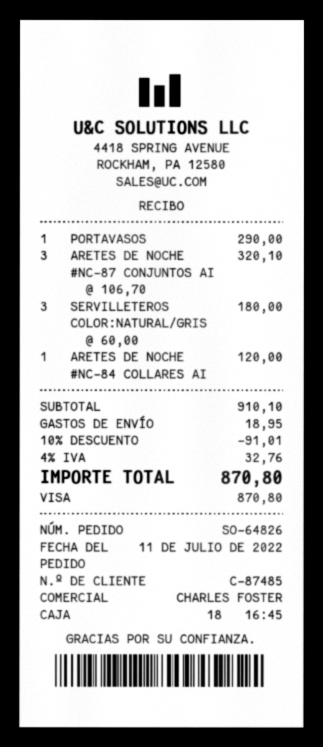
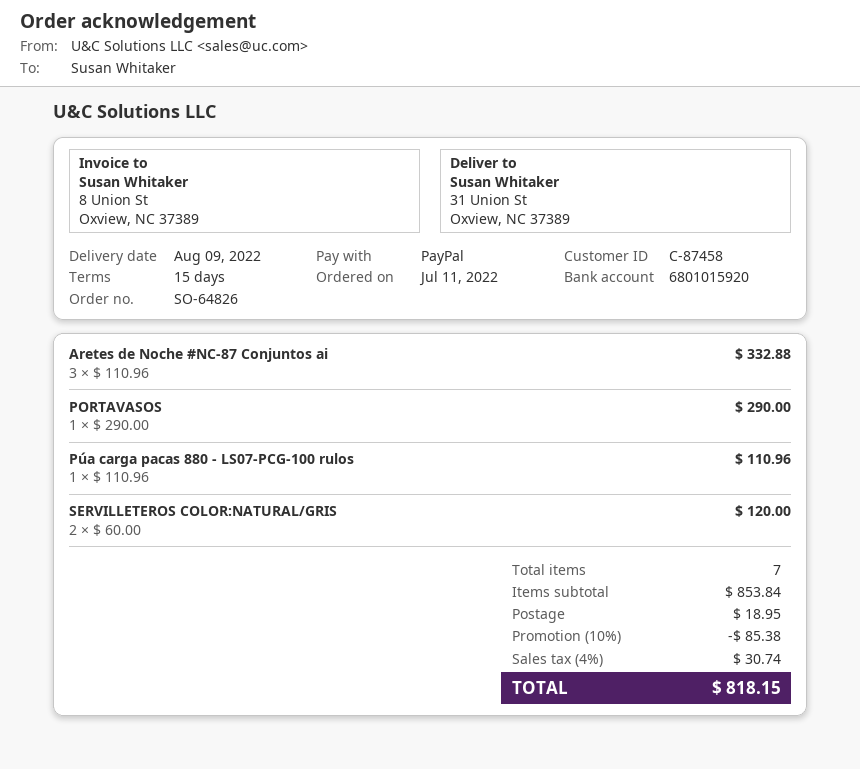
customer number: C-87485 -> C-87458
payment method: Visa -> PayPal
ARETES DE NOCHE #NC-87 CONJUNTOS AI: 3 x 106.70 = 320.10 -> 3 x 110.96 = 332.88
SERVILLETEROS COLOR:NATURAL/GRIS: 3 x 60.00 = 180.00 -> 2 x 60.00 = 120.00
ARETES DE NOCHE #NC-84 COLLARES AI: 1 x 120.00 = 120.00 -> none
Púa carga pacas 880 - LS07-PCG-100 rulos: none -> 1 x 110.96 = 110.96
subtotal: 910.10 -> 853.84
discount: 10% = 91.01 -> 10% = 85.38
tax: 4% = 32.76 -> 4% = 30.74
total: 870.80 -> 818.15

